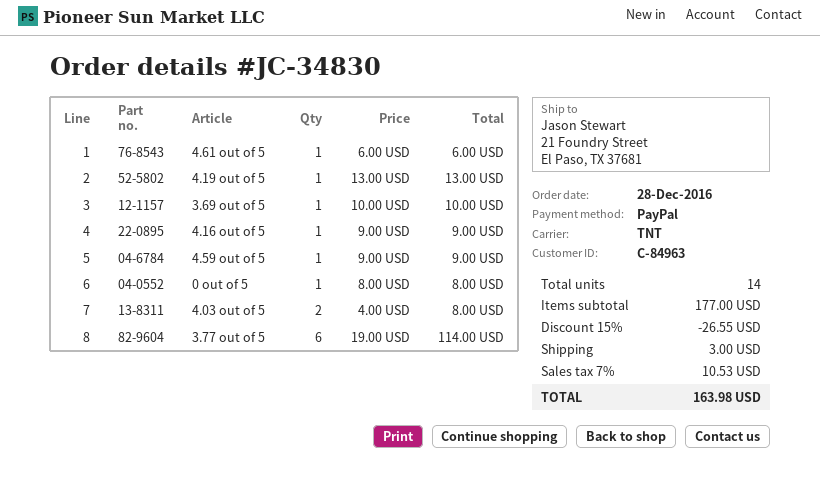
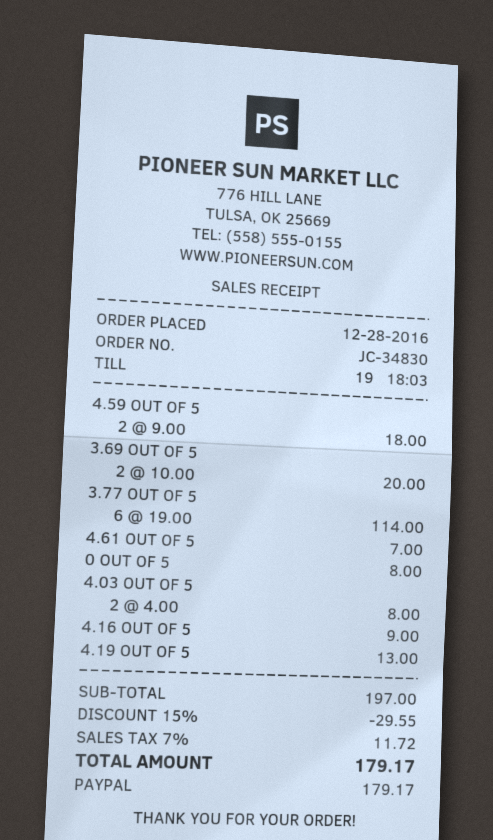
4.61 out of 5: 1 x 6.00 = 6.00 -> 1 x 7.00 = 7.00
3.69 out of 5: 1 x 10.00 = 10.00 -> 2 x 10.00 = 20.00
4.59 out of 5: 1 x 9.00 = 9.00 -> 2 x 9.00 = 18.00
subtotal: 177.00 -> 197.00
discount: 15% = 26.55 -> 15% = 29.55
shipping: 3.00 -> none
tax: 7% = 10.53 -> 7% = 11.72
total: 163.98 -> 179.17

